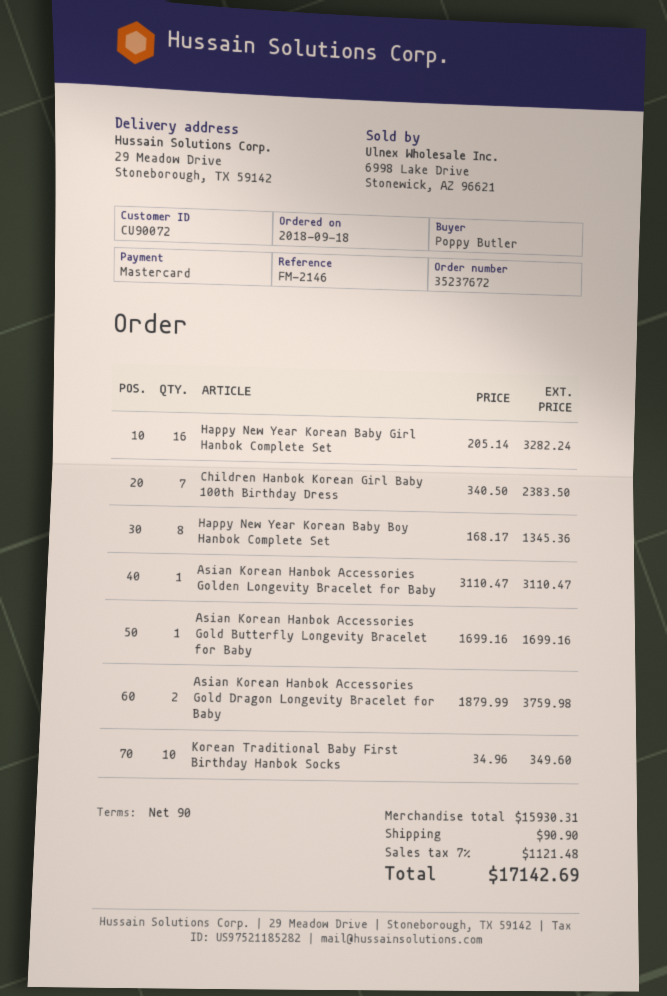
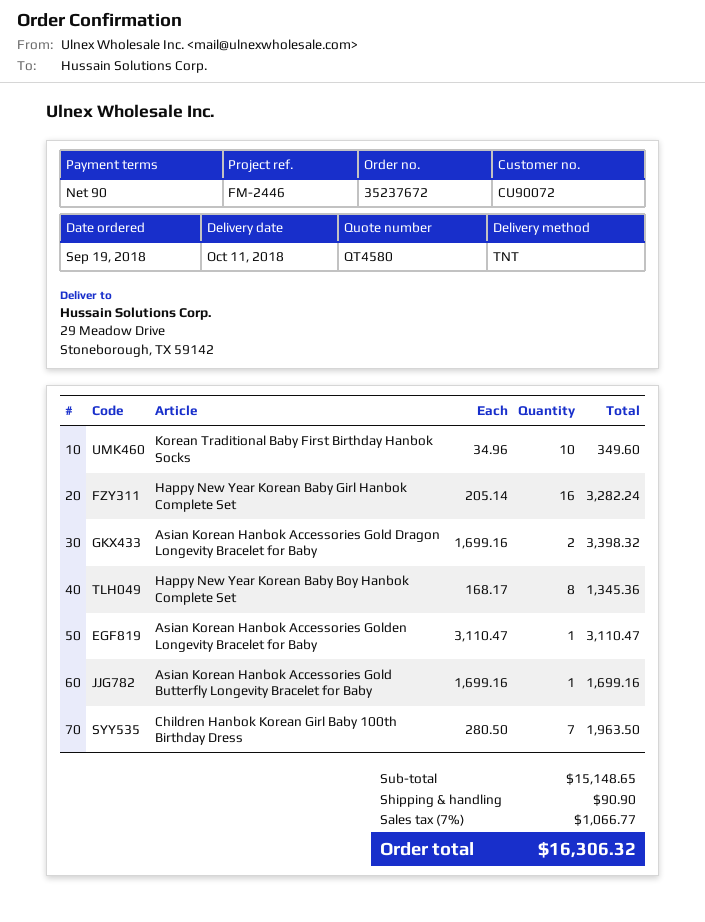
order date: 2018-09-18 -> 2018-09-19
reference: FM-2146 -> FM-2446
Children Hanbok Korean Girl Baby 100th Birthday Dress: 7 x 340.50 = 2383.50 -> 7 x 280.50 = 1963.50
Asian Korean Hanbok Accessories Gold Dragon Longevity Bracelet for Baby: 2 x 1879.99 = 3759.98 -> 2 x 1699.16 = 3398.32
subtotal: 15930.31 -> 15148.65
tax: 7% = 1121.48 -> 7% = 1066.77
total: 17142.69 -> 16306.32

